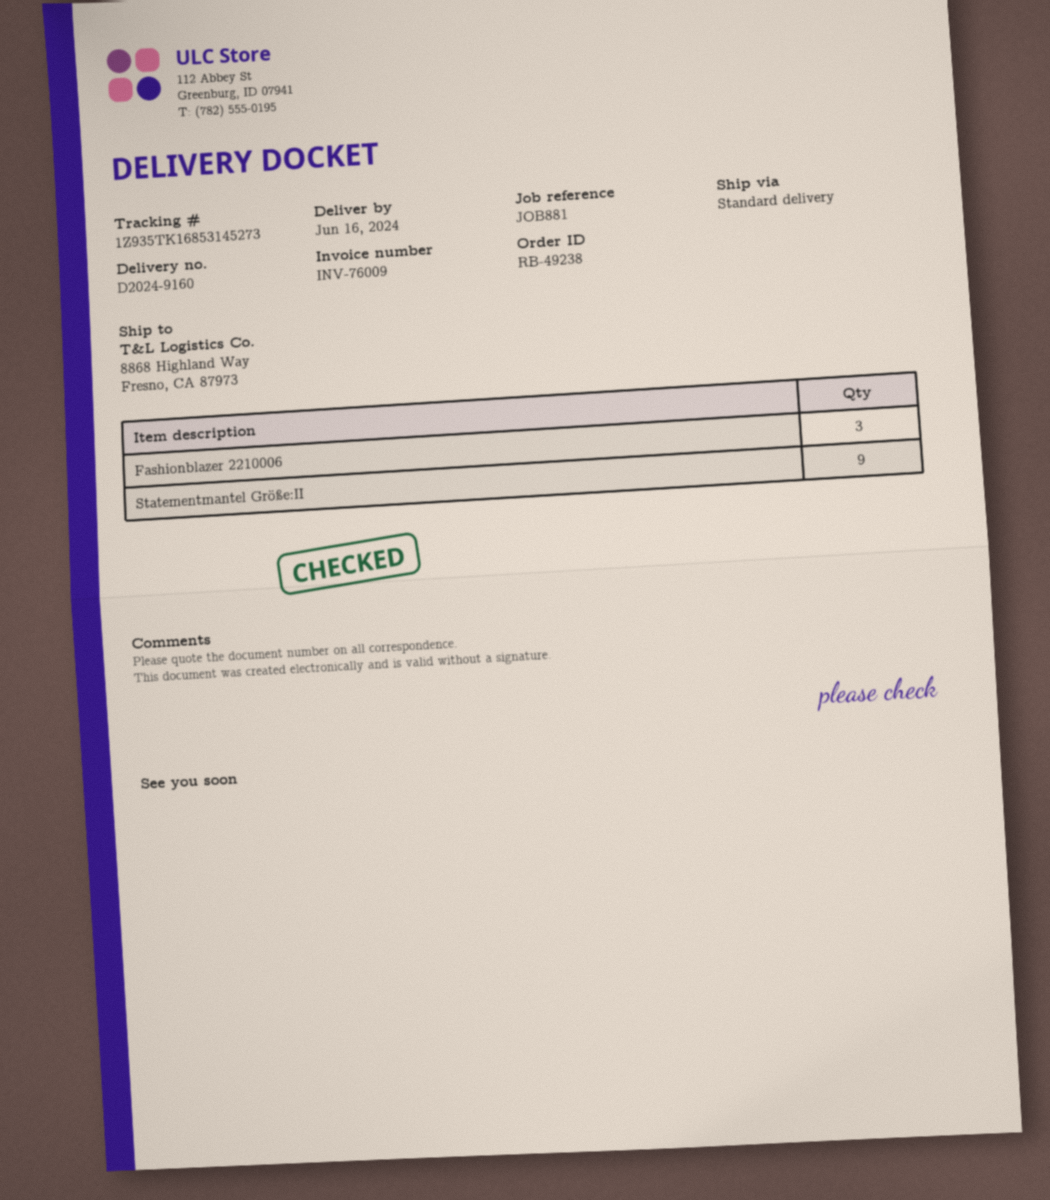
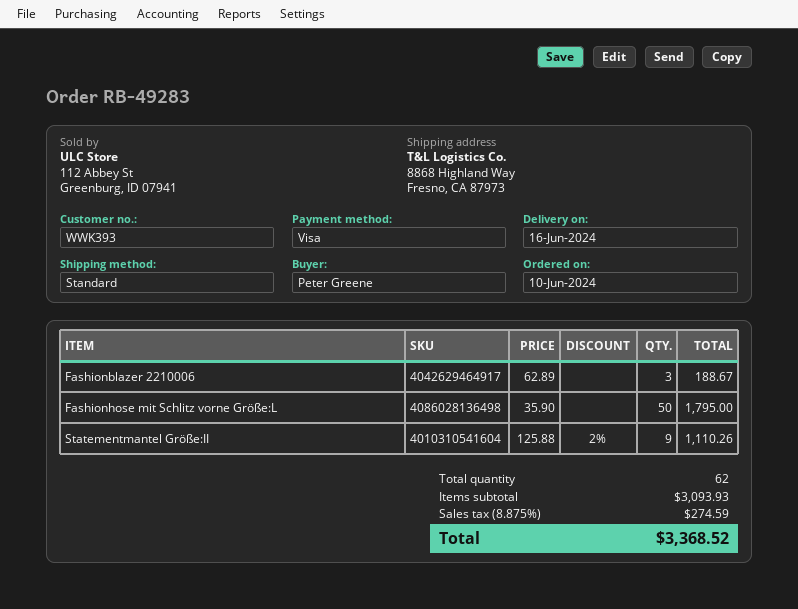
order number: RB-49238 -> RB-49283
Fashionhose mit Schlitz vorne Größe:L: none -> 50

